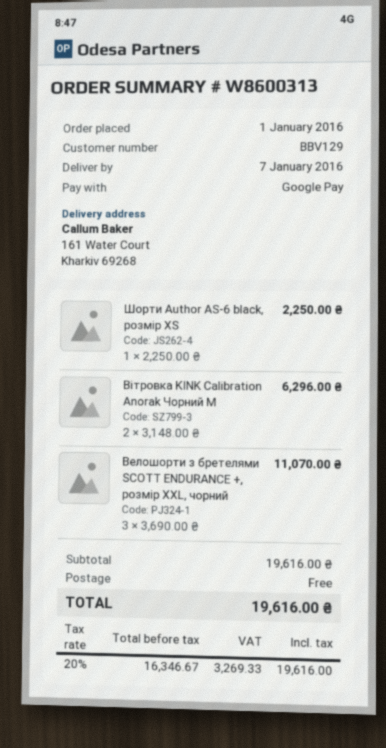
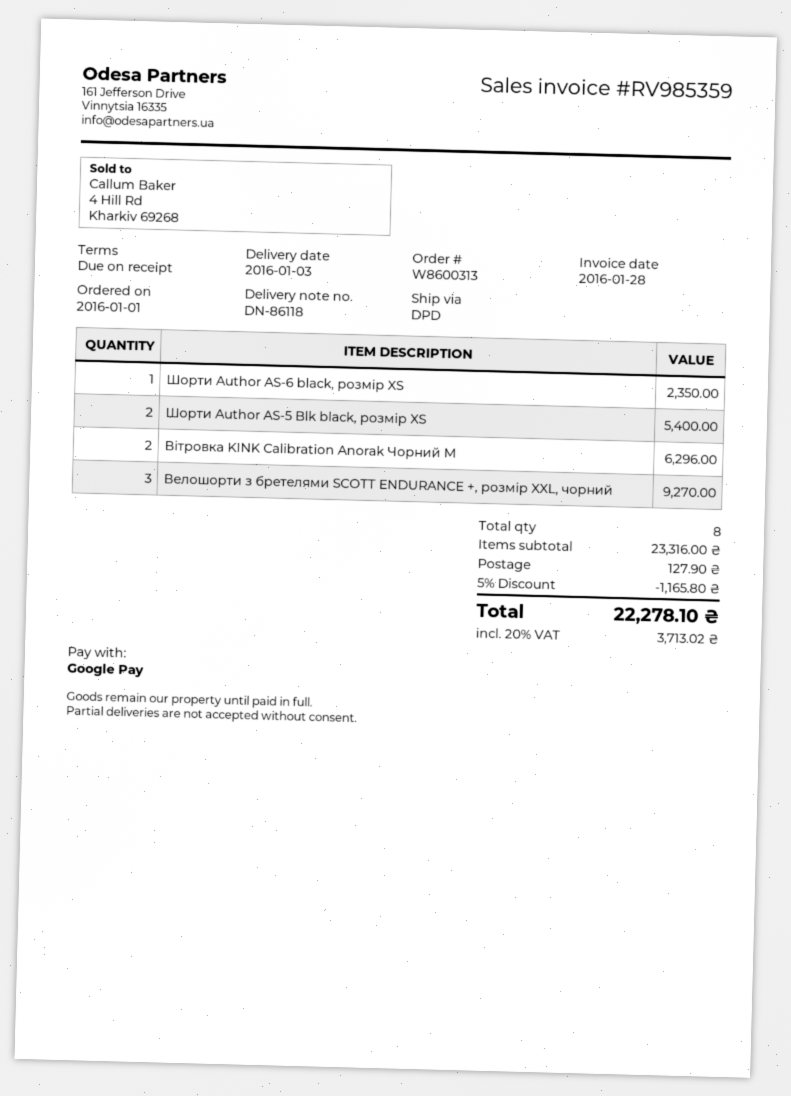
delivery date: 2016-01-07 -> 2016-01-03
Шорти Author AS-6 black, розмір XS: 1 for 2250.00 -> 1 for 2350.00
Велошорти з бретелями SCOTT ENDURANCE +, розмір XXL, чорний: 3 for 11070.00 -> 3 for 9270.00
Шорти Author AS-5 Blk black, розмір XS: none -> 2 for 5400.00
subtotal: 19616.00 -> 23316.00
discount: none -> 5% = 1165.80
shipping: 0.00 -> 127.90
tax: 20% = 3269.33 -> 20% = 3713.02
total: 19616.00 -> 22278.10

